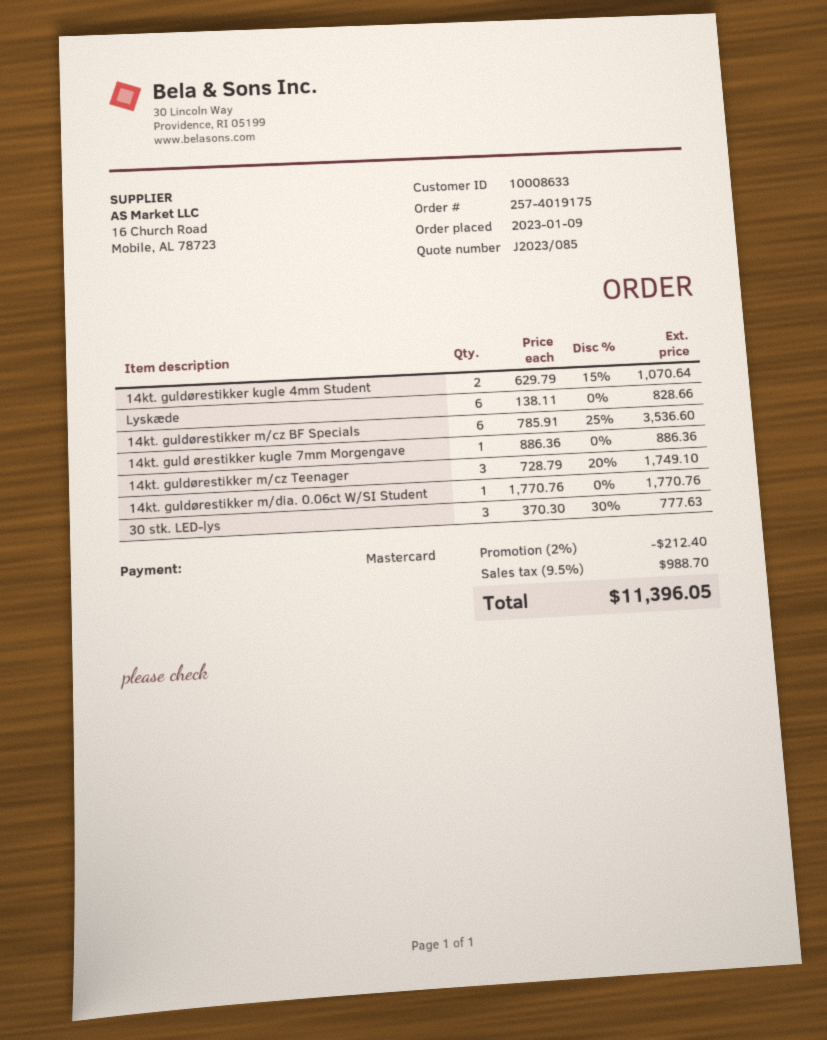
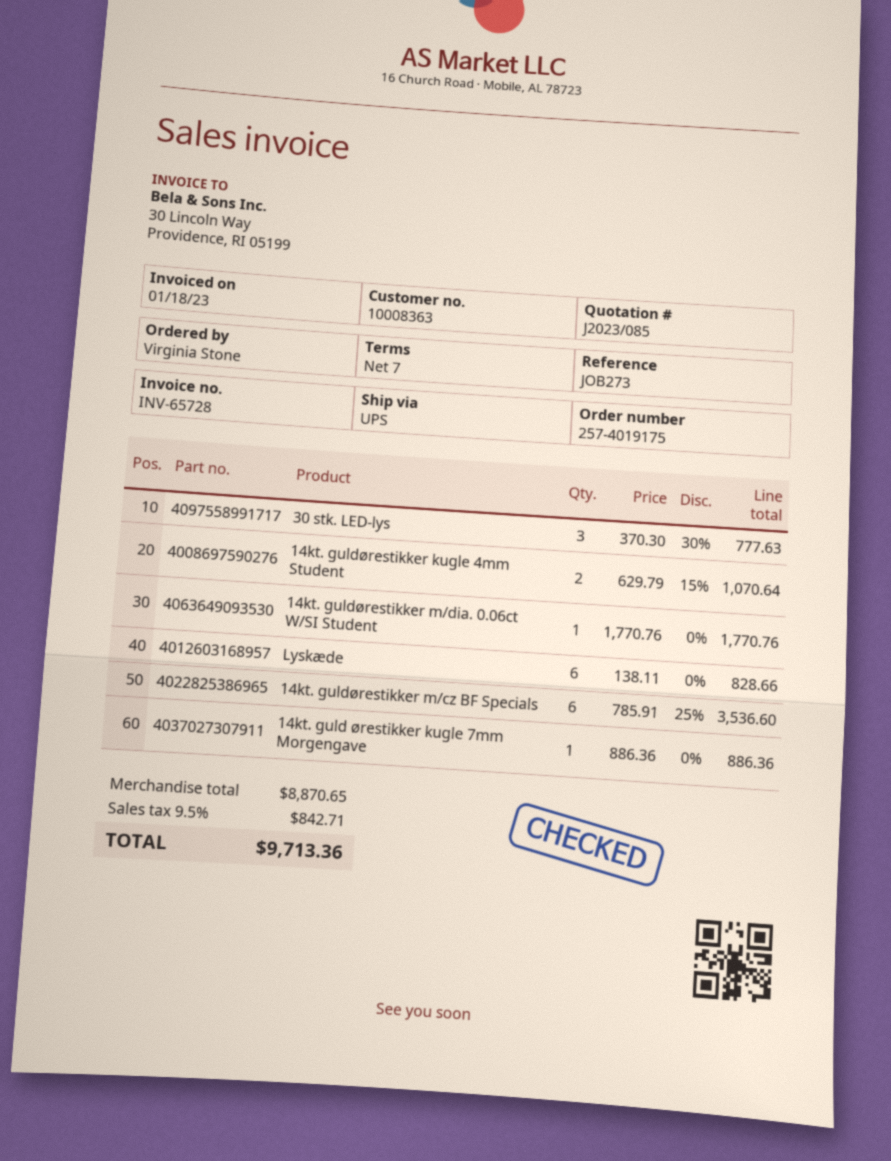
customer number: 10008633 -> 10008363
14kt. guldørestikker m/cz Teenager: 3 x 728.79 - 20% = 1749.10 -> none
discount: 2% = 212.40 -> none
tax: 9.5% = 988.70 -> 9.5% = 842.71
total: 11396.05 -> 9713.36

